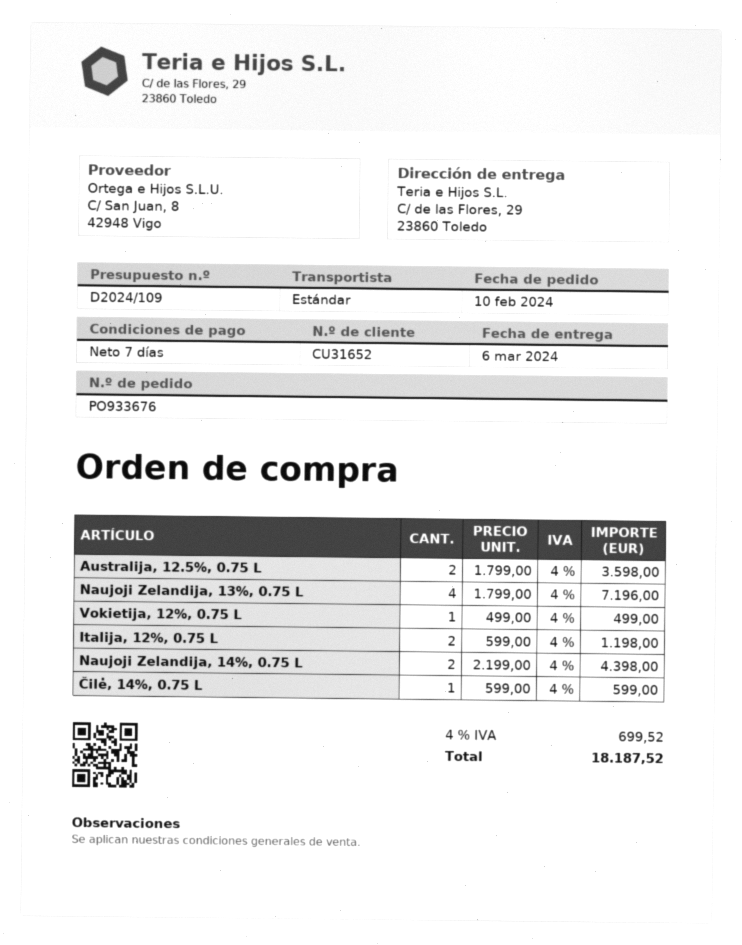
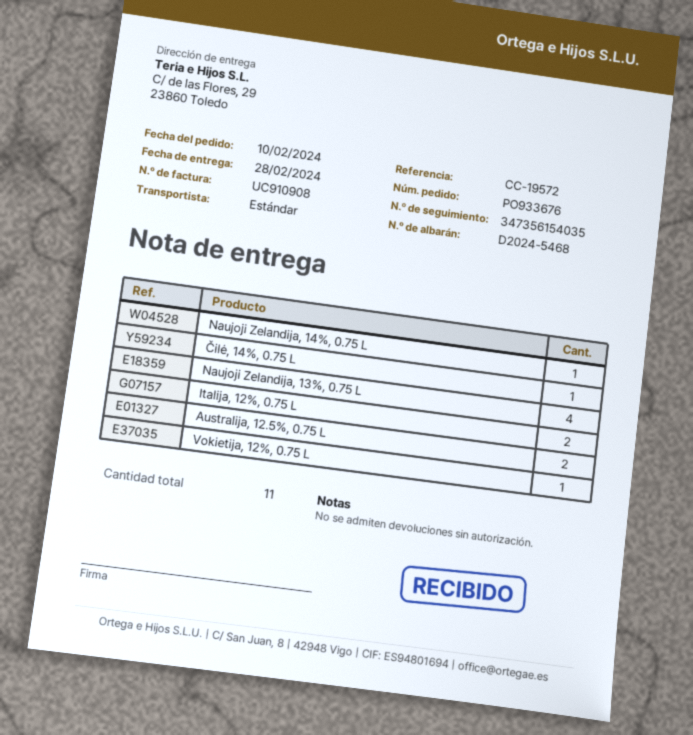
delivery date: 2024-03-06 -> 2024-02-28
Naujoji Zelandija, 14%, 0.75 L: 2 -> 1

